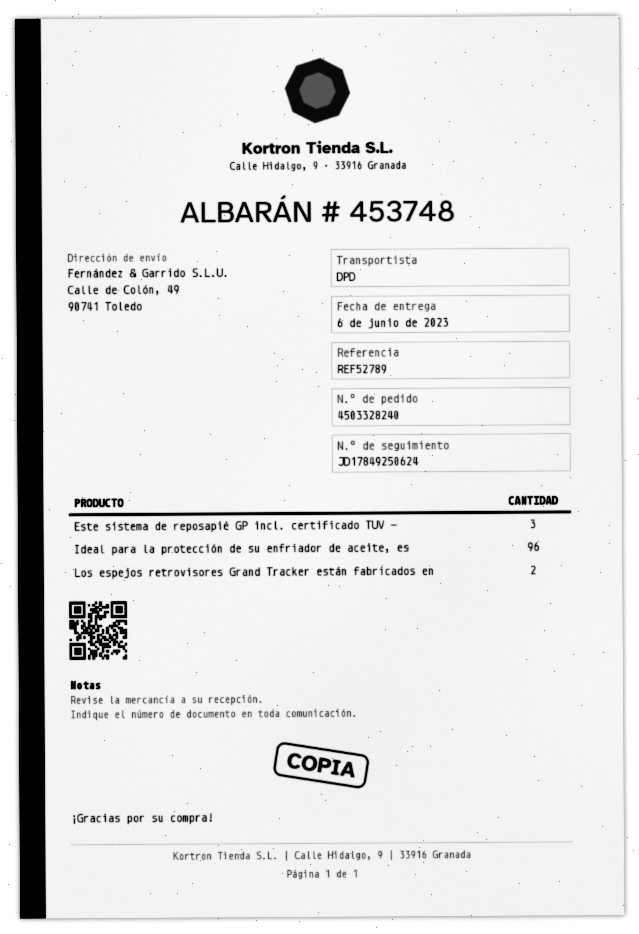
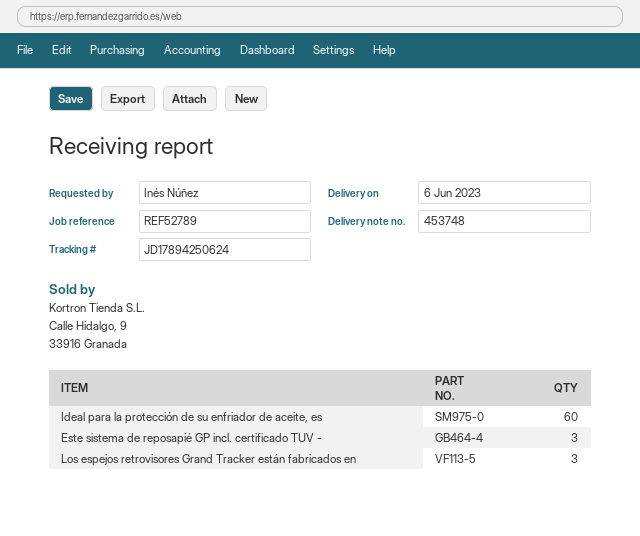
tracking number: JD17849250624 -> JD17894250624
Ideal para la protección de su enfriador de aceite, es: 96 -> 60
Los espejos retrovisores Grand Tracker están fabricados en: 2 -> 3

